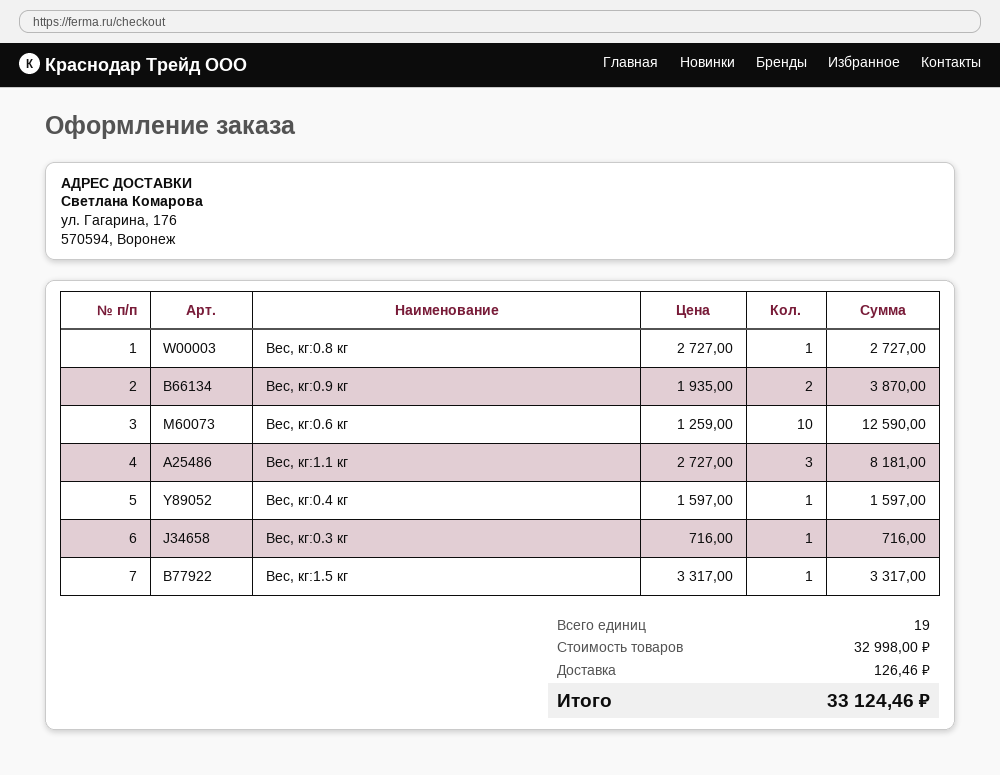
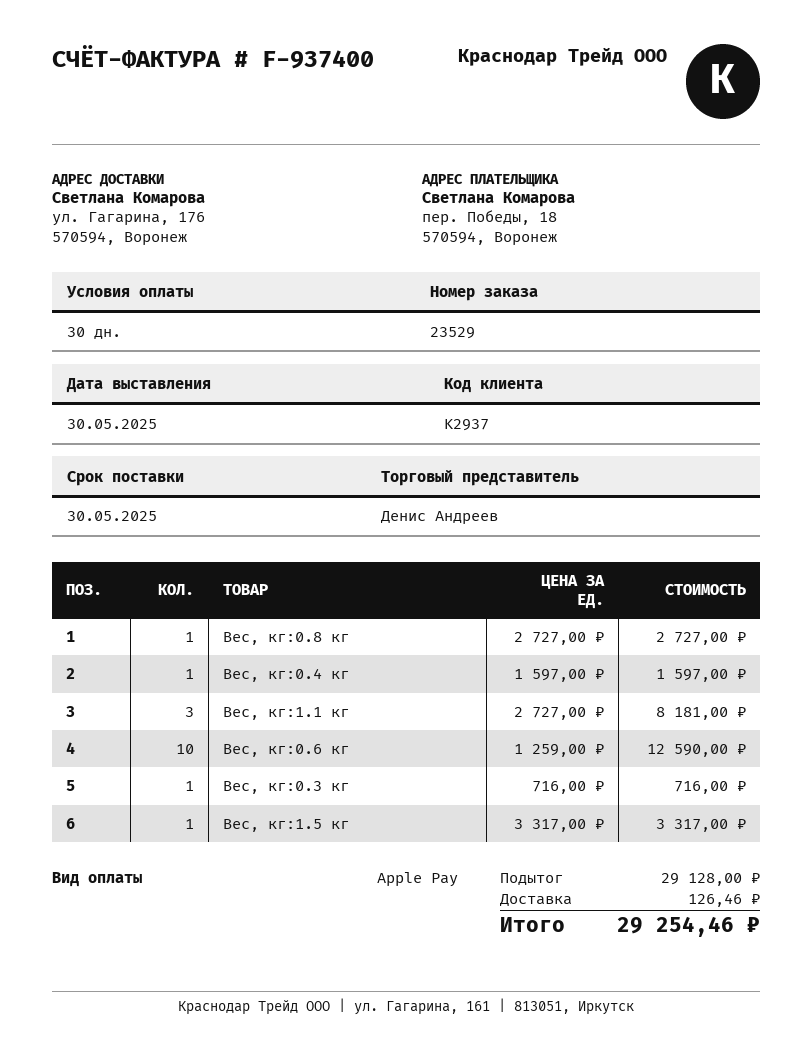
Вес, кг:0.9 кг: 2 x 1935.00 = 3870.00 -> none
subtotal: 32998.00 -> 29128.00
total: 33124.46 -> 29254.46

